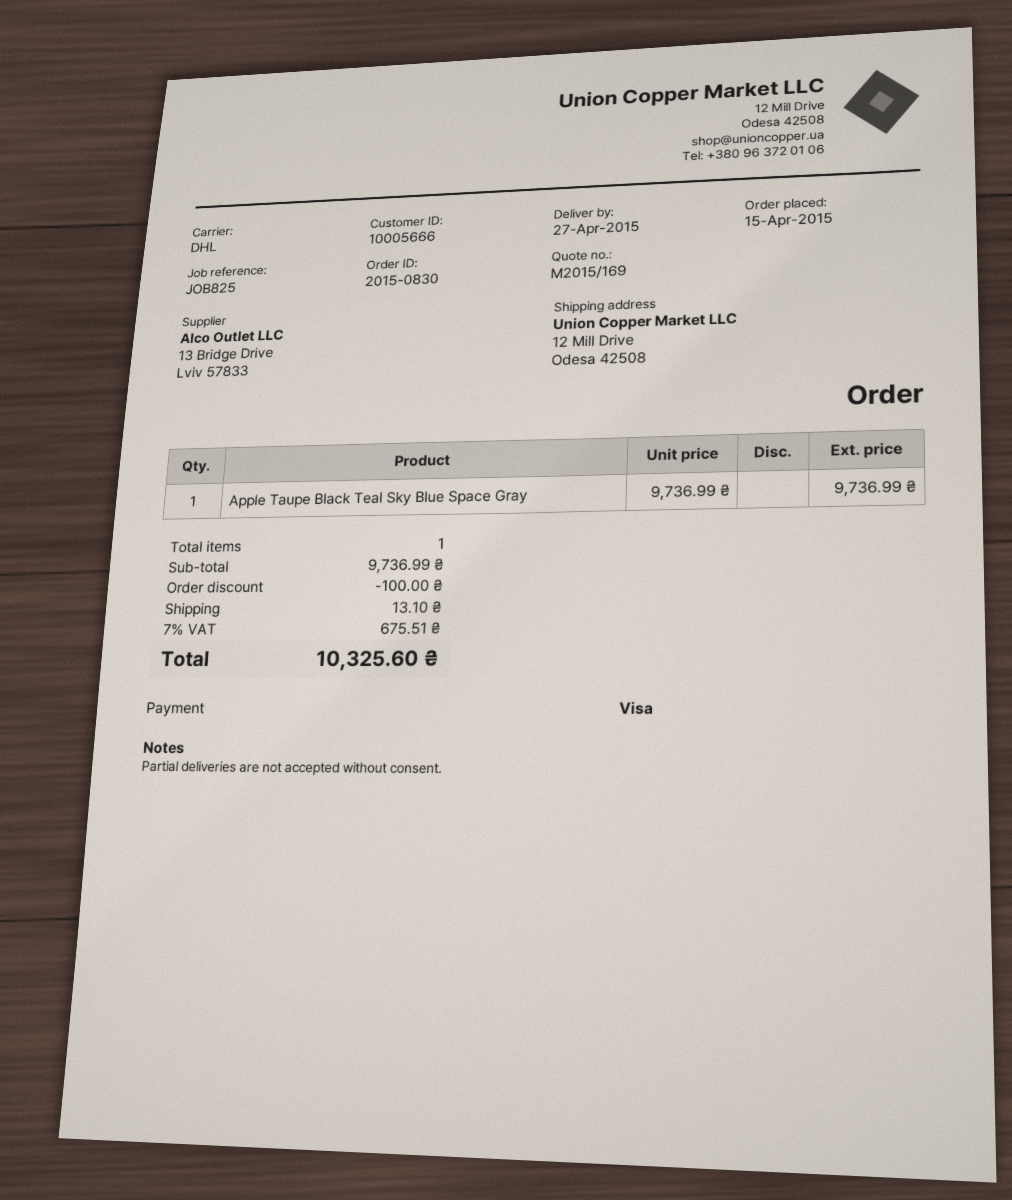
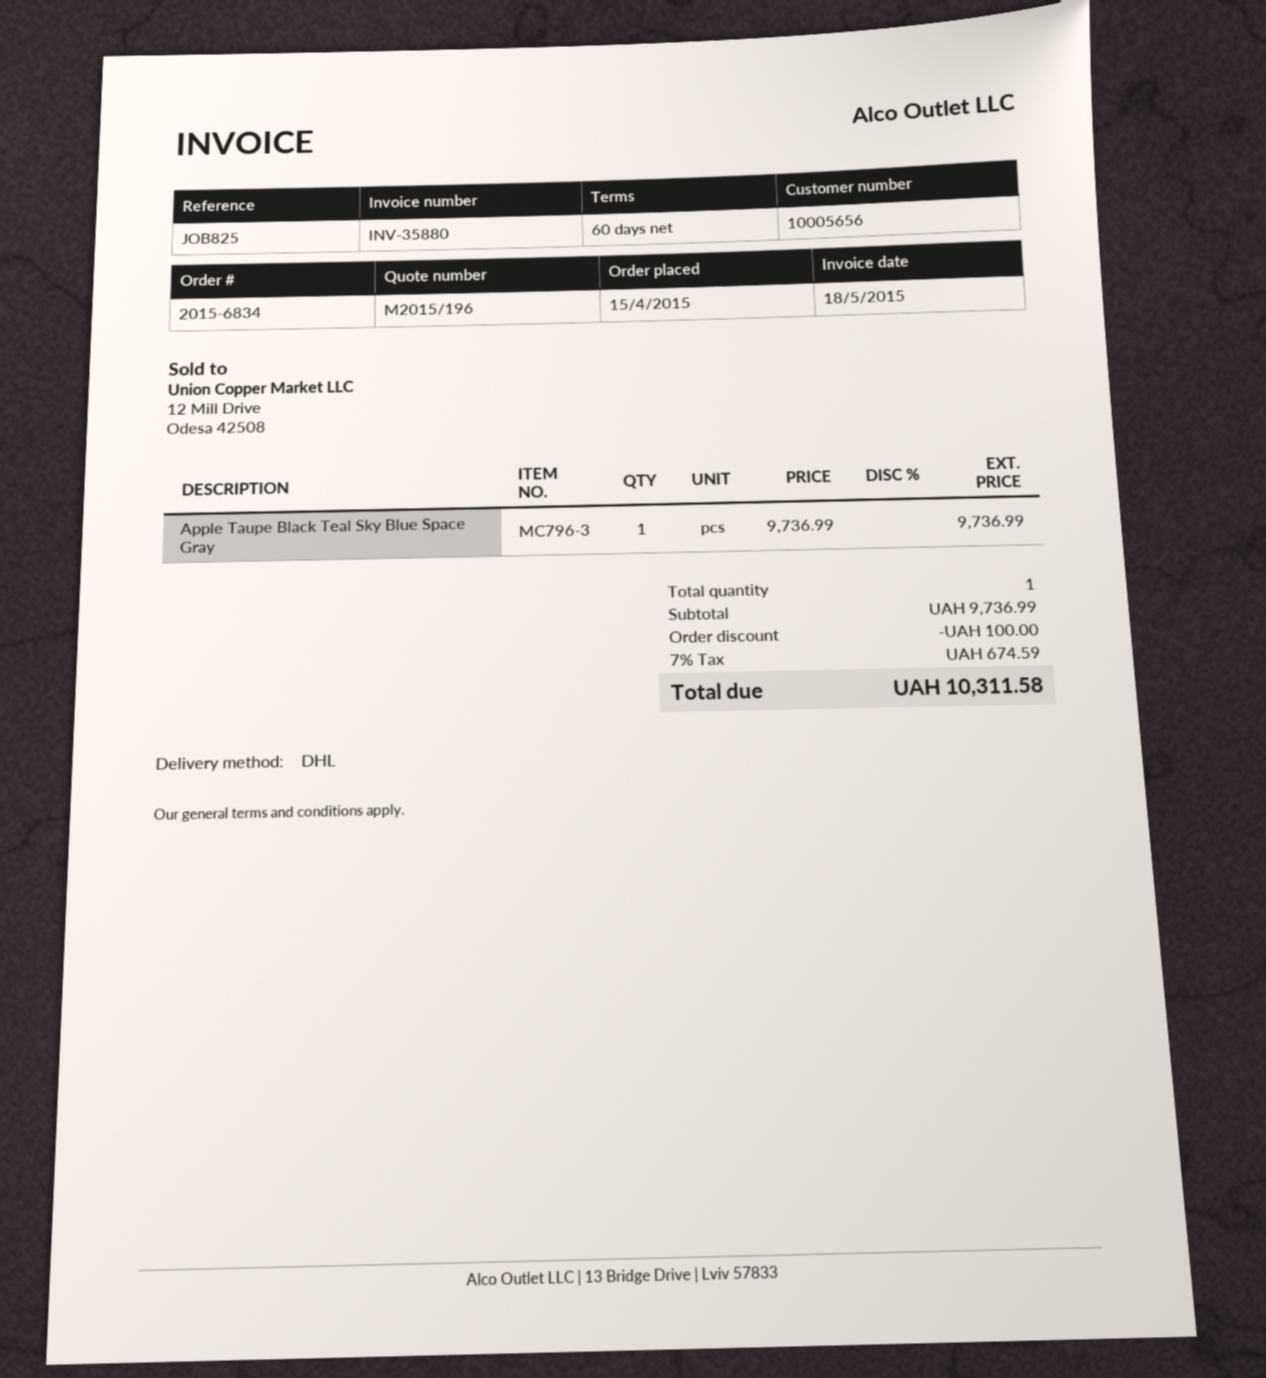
quote number: M2015/169 -> M2015/196
order number: 2015-0830 -> 2015-6834
customer number: 10005666 -> 10005656
shipping: 13.10 -> none
tax: 7% = 675.51 -> 7% = 674.59
total: 10325.60 -> 10311.58

